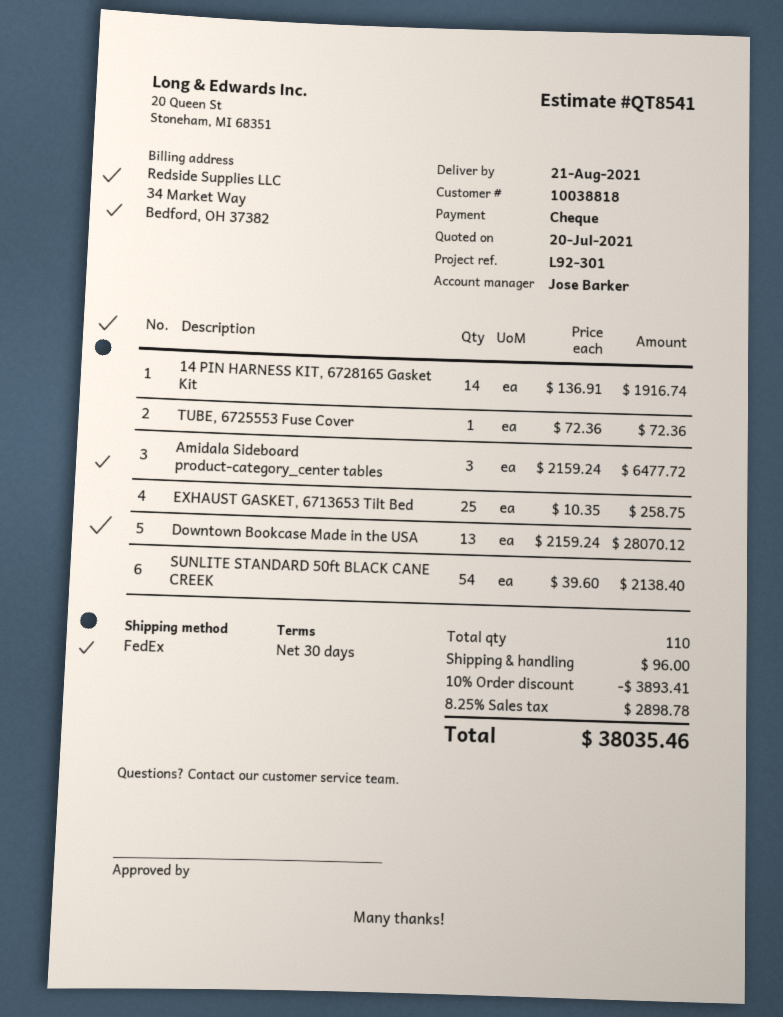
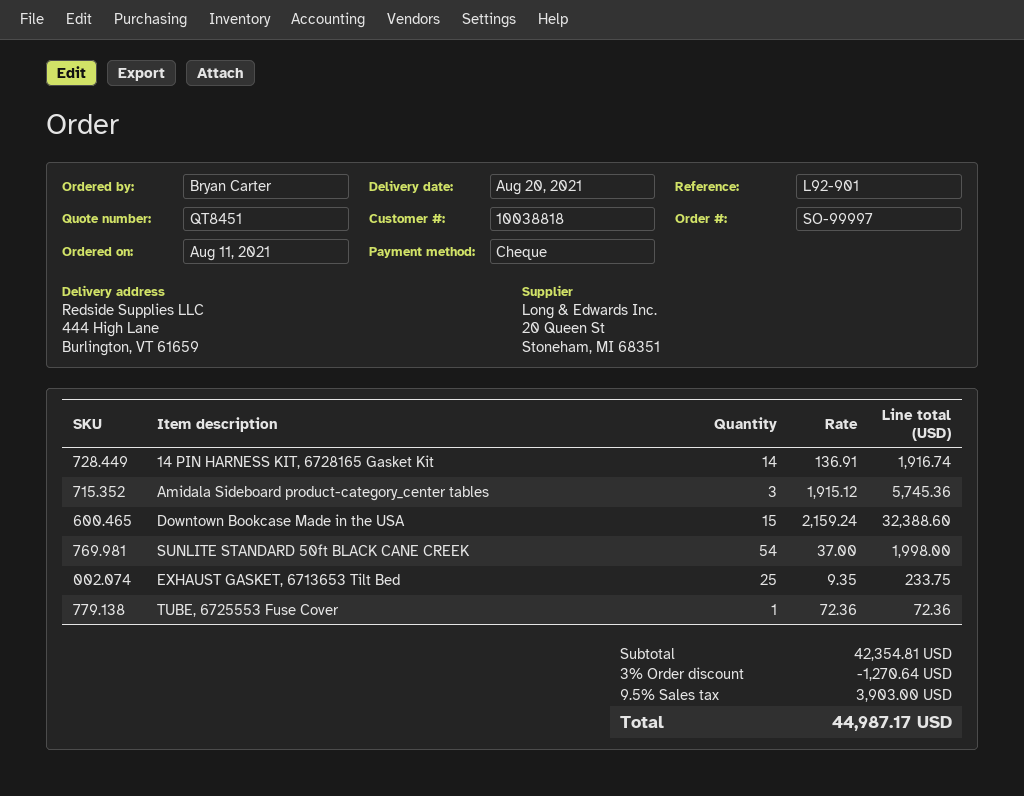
quote number: QT8541 -> QT8451
delivery date: 2021-08-21 -> 2021-08-20
reference: L92-301 -> L92-901
Amidala Sideboard product-category_center tables: 3 x 2159.24 = 6477.72 -> 3 x 1915.12 = 5745.36
EXHAUST GASKET, 6713653 Tilt Bed: 25 x 10.35 = 258.75 -> 25 x 9.35 = 233.75
Downtown Bookcase Made in the USA: 13 x 2159.24 = 28070.12 -> 15 x 2159.24 = 32388.60
SUNLITE STANDARD 50ft BLACK CANE CREEK: 54 x 39.60 = 2138.40 -> 54 x 37.00 = 1998.00
discount: 10% = 3893.41 -> 3% = 1270.64
shipping: 96.00 -> none
tax: 8.25% = 2898.78 -> 9.5% = 3903.00
total: 38035.46 -> 44987.17

